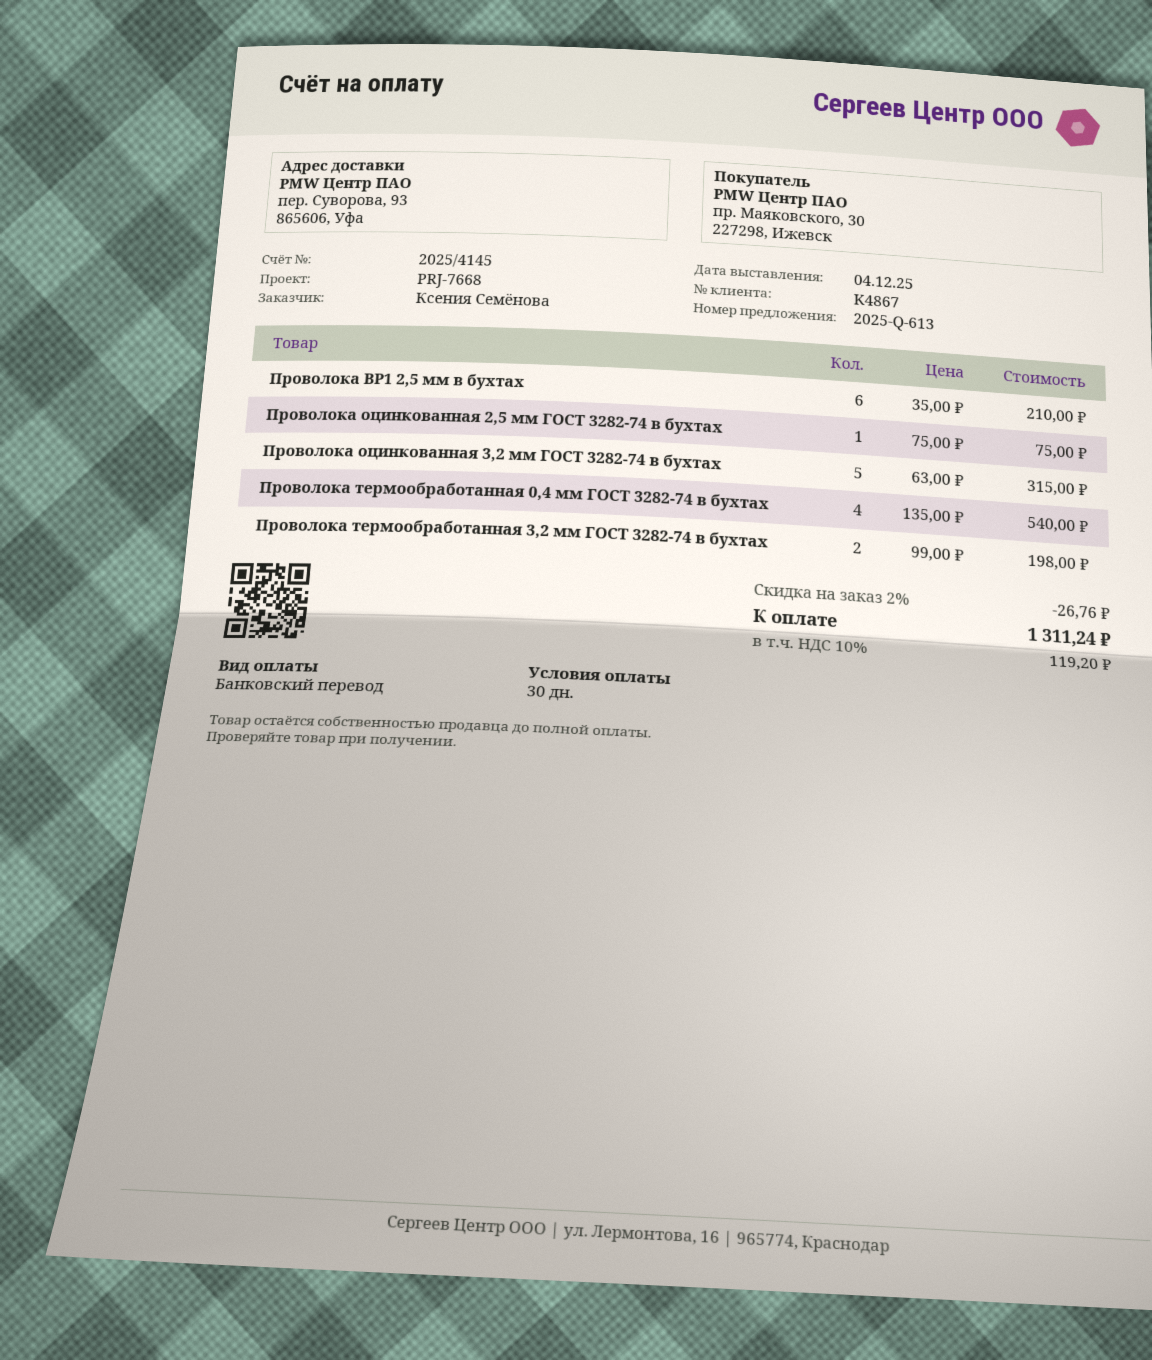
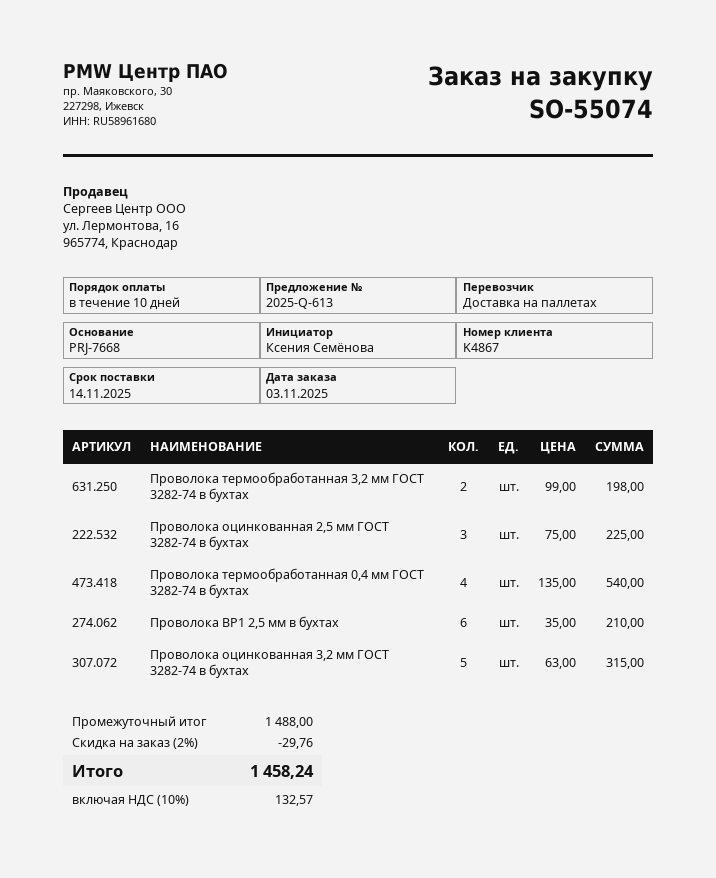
payment terms: 30 days -> 10 days
Проволока оцинкованная 2,5 мм ГОСТ 3282-74 в бухтах: 1 x 75.00 = 75.00 -> 3 x 75.00 = 225.00
discount: 2% = 26.76 -> 2% = 29.76
tax: 10% = 119.20 -> 10% = 132.57
total: 1311.24 -> 1458.24

